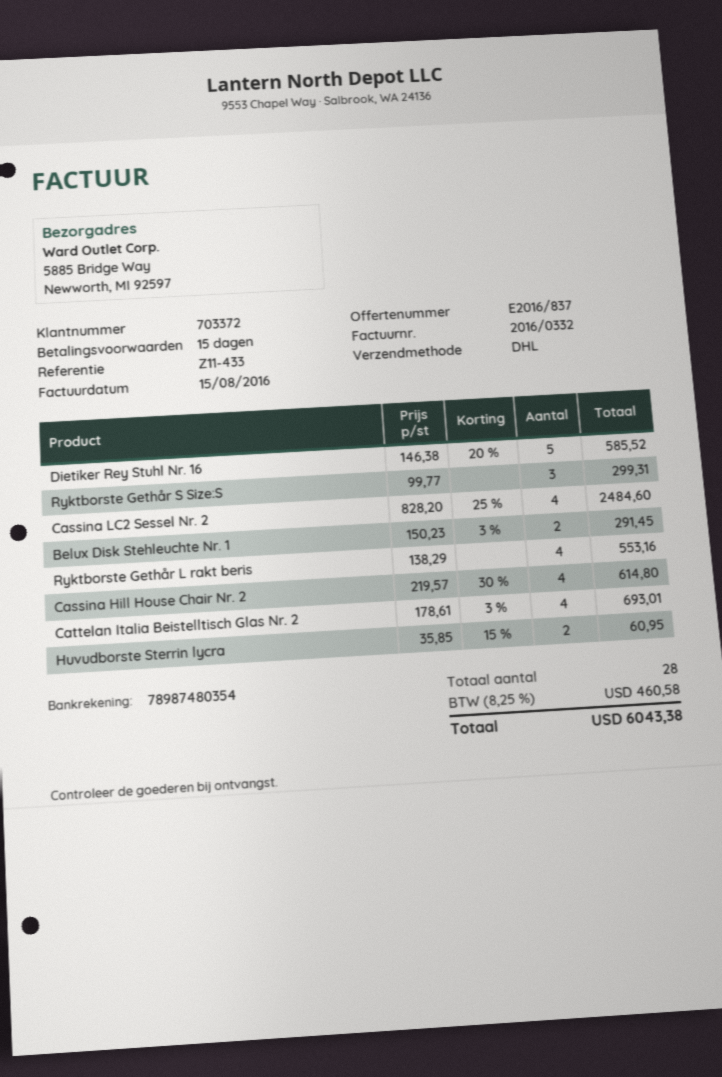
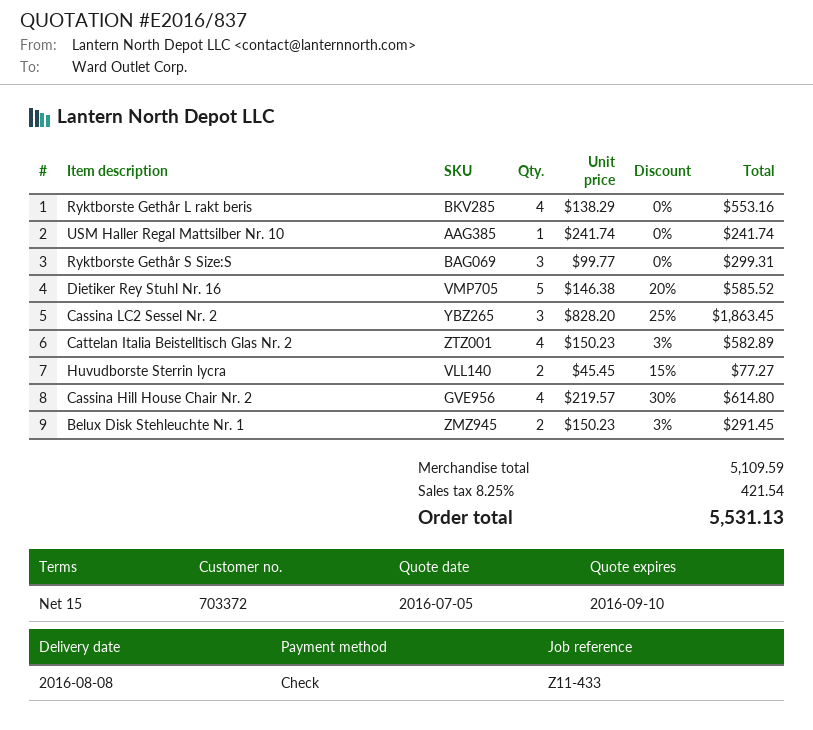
Cassina LC2 Sessel Nr. 2: 4 x 828.20 - 25% = 2484.60 -> 3 x 828.20 - 25% = 1863.45
Cattelan Italia Beistelltisch Glas Nr. 2: 4 x 178.61 - 3% = 693.01 -> 4 x 150.23 - 3% = 582.89
Huvudborste Sterrin lycra: 2 x 35.85 - 15% = 60.95 -> 2 x 45.45 - 15% = 77.27
USM Haller Regal Mattsilber Nr. 10: none -> 1 x 241.74 = 241.74
tax: 8.25% = 460.58 -> 8.25% = 421.54
total: 6043.38 -> 5531.13

